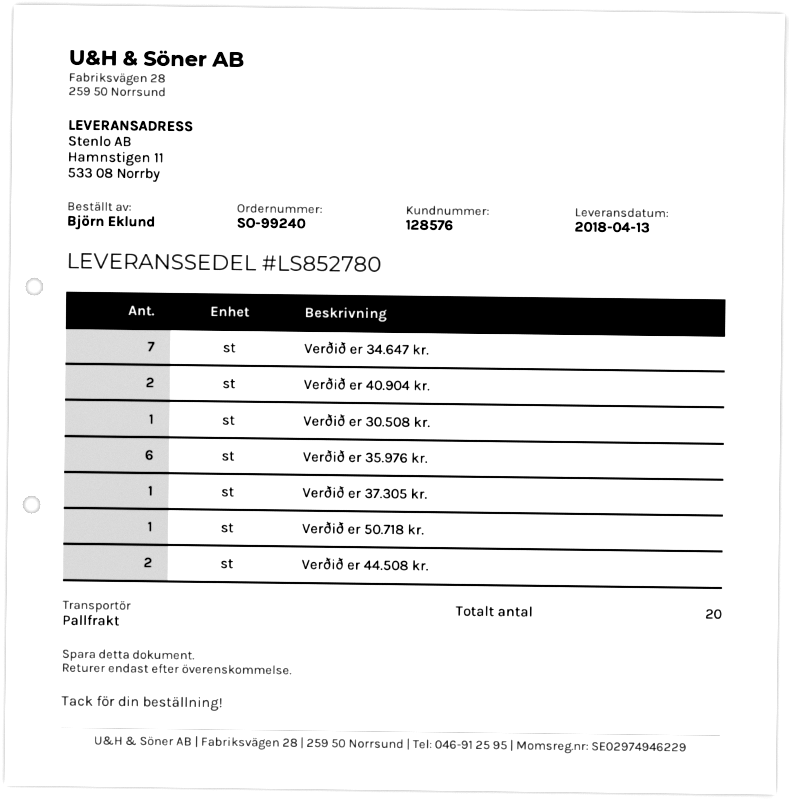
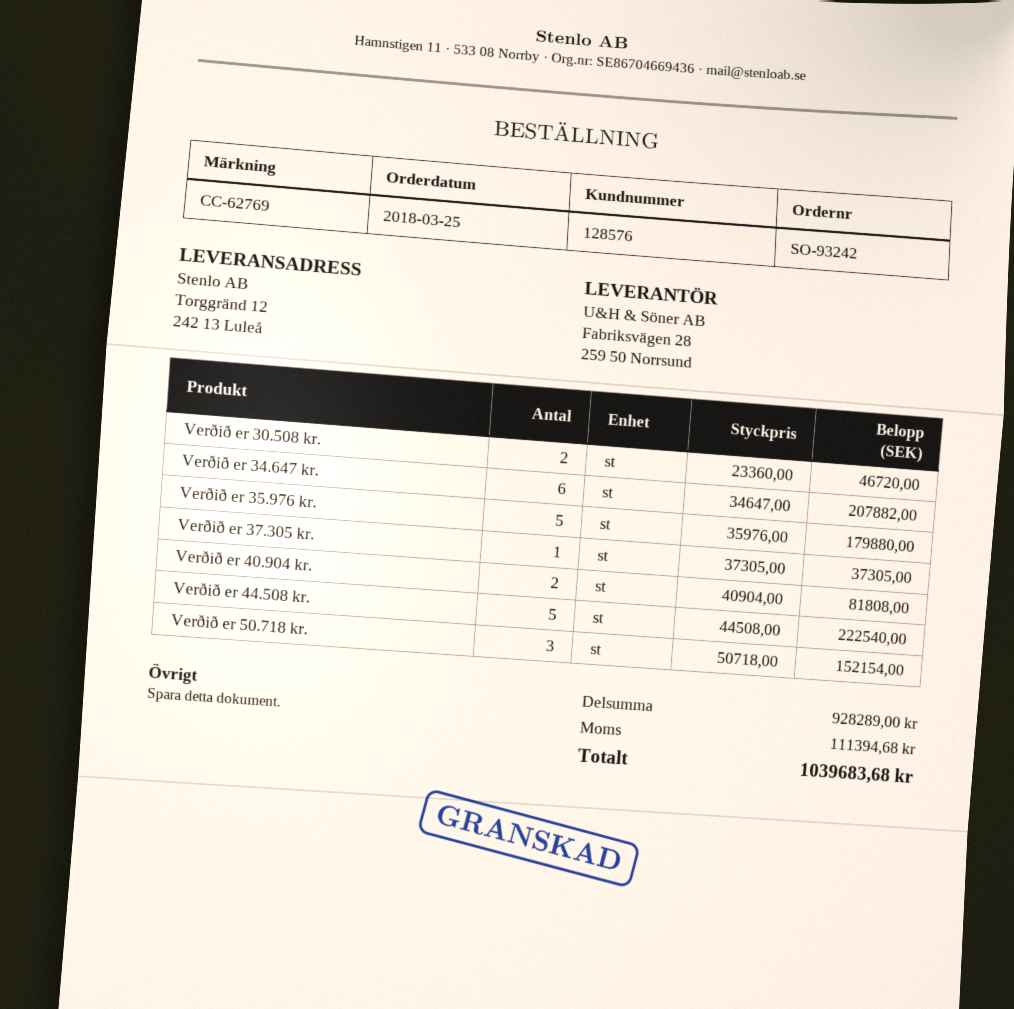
order number: SO-99240 -> SO-93242
ship to: Hamnstigen 11, 533 08 Norrby -> Torggränd 12, 242 13 Luleå
Verðið er 34.647 kr.: 7 -> 6
Verðið er 30.508 kr.: 1 -> 2
Verðið er 35.976 kr.: 6 -> 5
Verðið er 50.718 kr.: 1 -> 3
Verðið er 44.508 kr.: 2 -> 5

